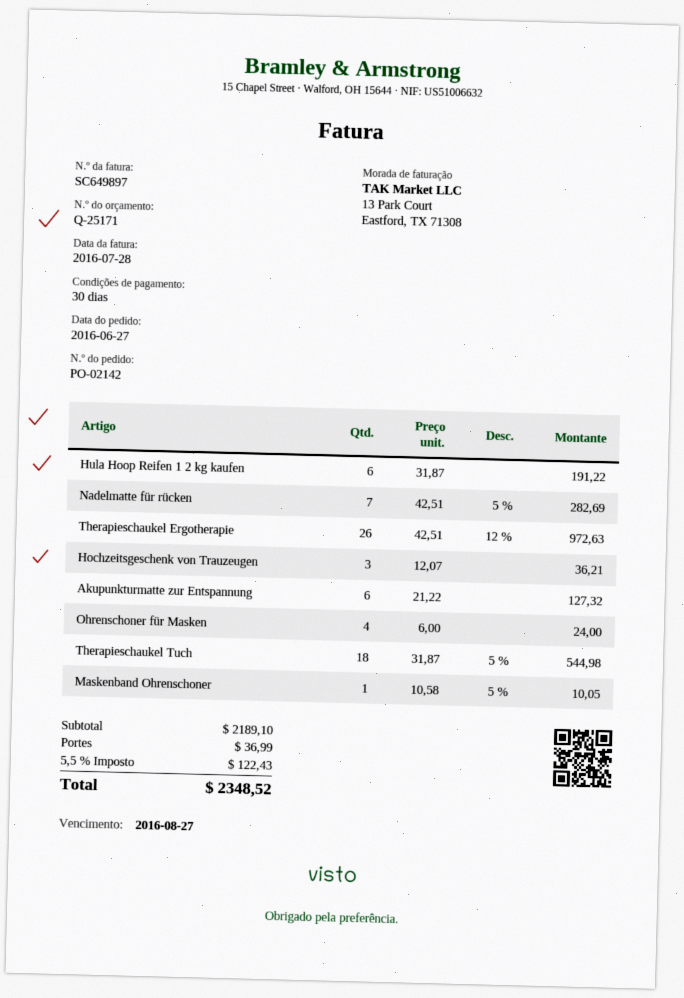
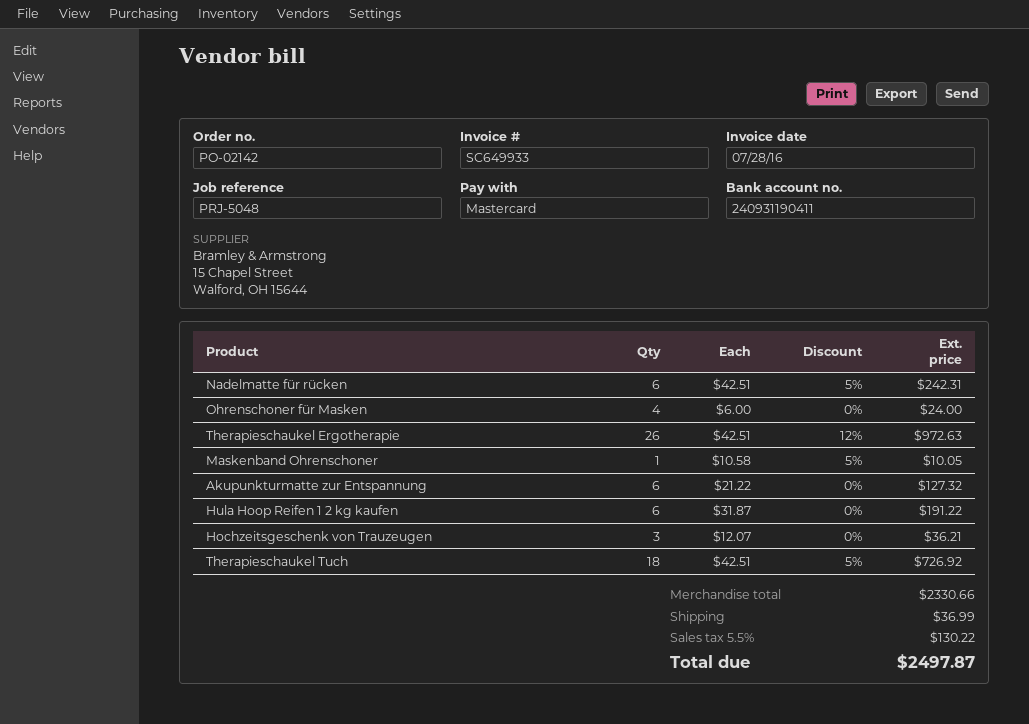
invoice number: SC649897 -> SC649933
Nadelmatte für rücken: 7 x 42.51 - 5% = 282.69 -> 6 x 42.51 - 5% = 242.31
Therapieschaukel Tuch: 18 x 31.87 - 5% = 544.98 -> 18 x 42.51 - 5% = 726.92
subtotal: 2189.10 -> 2330.66
tax: 5.5% = 122.43 -> 5.5% = 130.22
total: 2348.52 -> 2497.87

